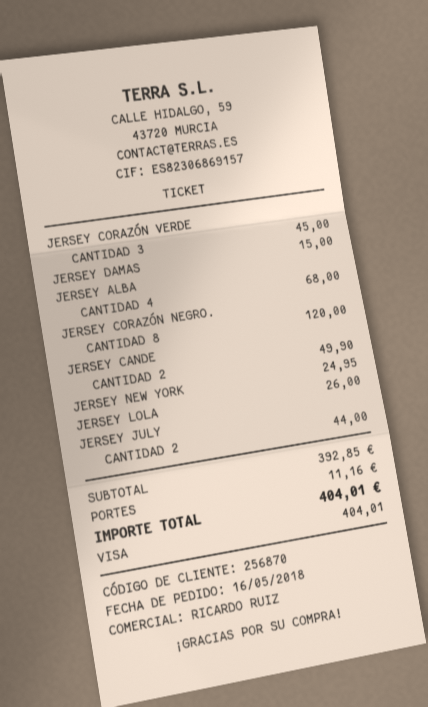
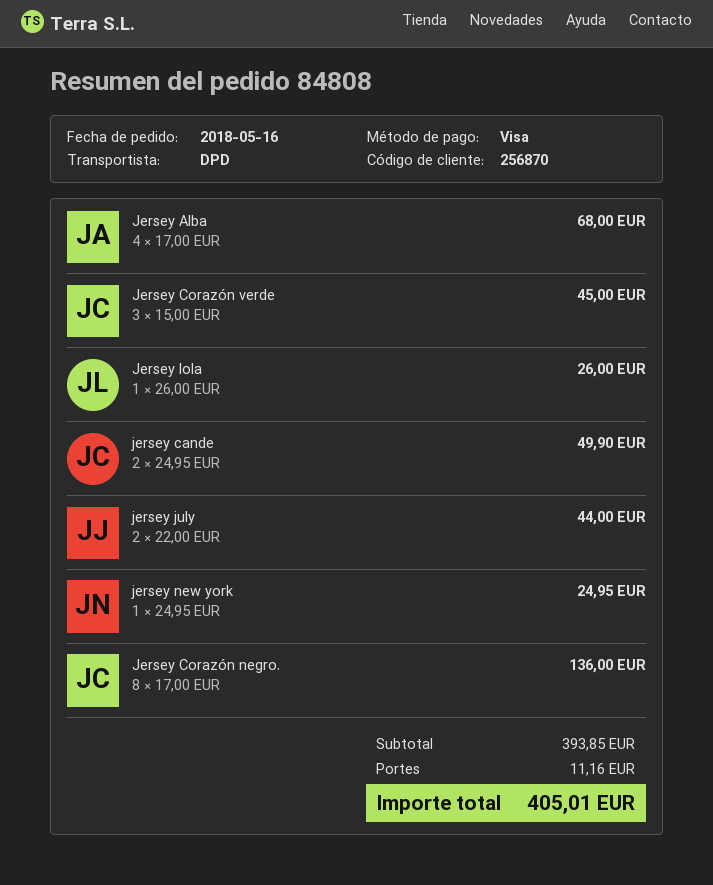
JERSEY DAMAS: 1 for 15.00 -> none
JERSEY CORAZÓN NEGRO.: 8 for 120.00 -> 8 for 136.00
subtotal: 392.85 -> 393.85
total: 404.01 -> 405.01

